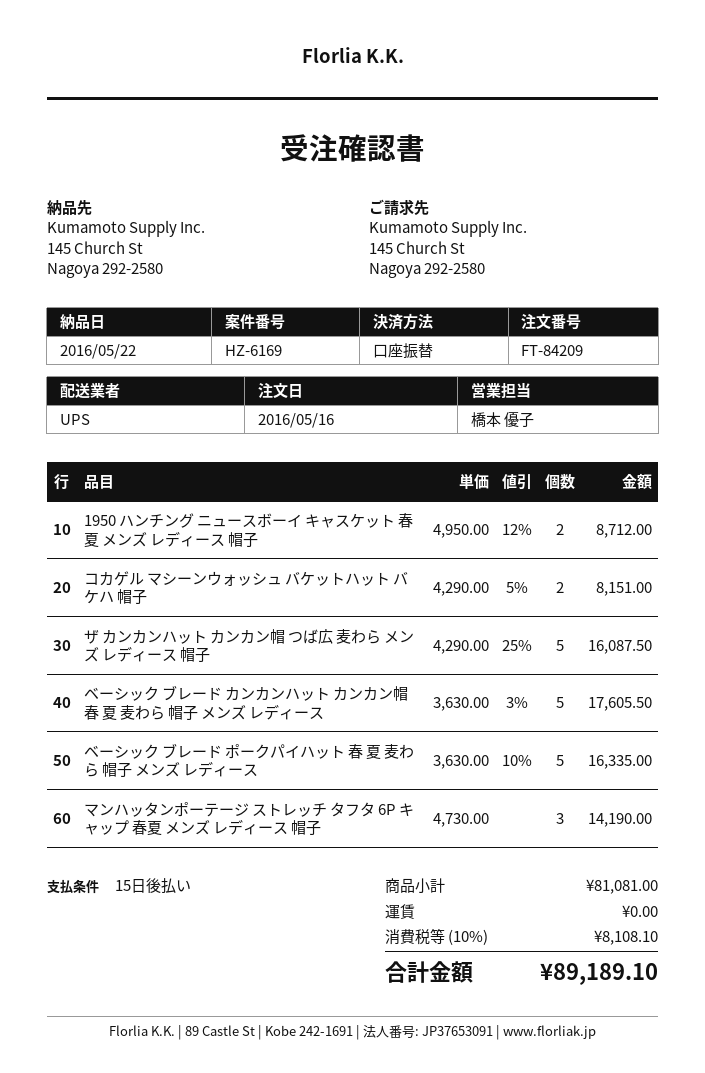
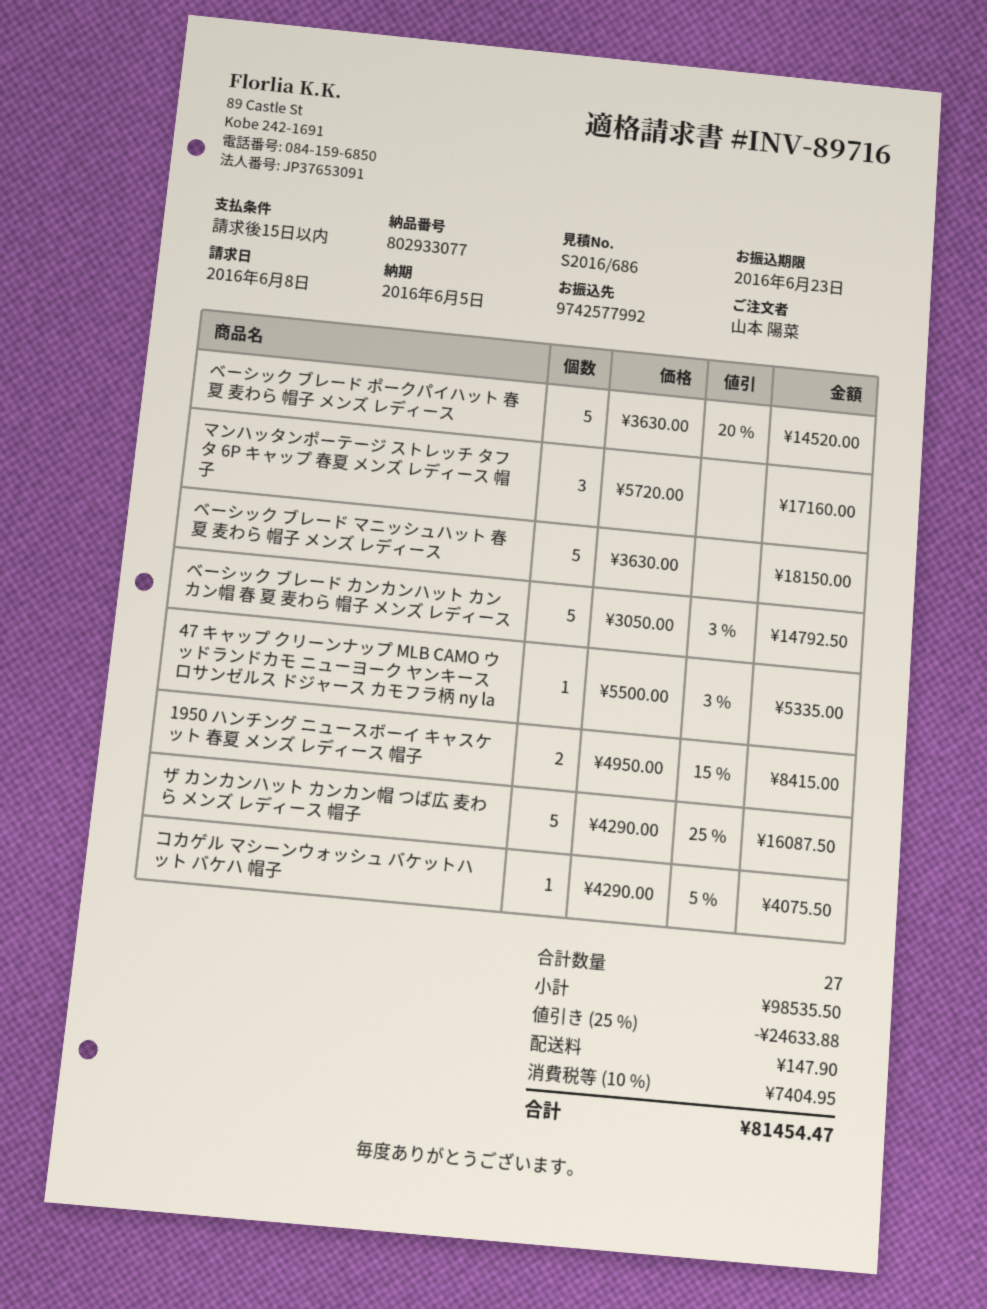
delivery date: 2016-05-22 -> 2016-06-05
1950 ハンチング ニュースボーイ キャスケット 春夏 メンズ レディース 帽子: 2 x 4950.00 - 12% = 8712.00 -> 2 x 4950.00 - 15% = 8415.00
コカゲル マシーンウォッシュ バケットハット バケハ 帽子: 2 x 4290.00 - 5% = 8151.00 -> 1 x 4290.00 - 5% = 4075.50
ベーシック ブレード カンカンハット カンカン帽 春 夏 麦わら 帽子 メンズ レディース: 5 x 3630.00 - 3% = 17605.50 -> 5 x 3050.00 - 3% = 14792.50
ベーシック ブレード ポークパイハット 春 夏 麦わら 帽子 メンズ レディース: 5 x 3630.00 - 10% = 16335.00 -> 5 x 3630.00 - 20% = 14520.00
マンハッタンポーテージ ストレッチ タフタ 6P キャップ 春夏 メンズ レディース 帽子: 3 x 4730.00 = 14190.00 -> 3 x 5720.00 = 17160.00
ベーシック ブレード マニッシュハット 春 夏 麦わら 帽子 メンズ レディース: none -> 5 x 3630.00 = 18150.00
47 キャップ クリーンナップ MLB CAMO ウッドランドカモ ニューヨーク ヤンキース ロサンゼルス ドジャース カモフラ柄 ny la: none -> 1 x 5500.00 - 3% = 5335.00
subtotal: 81081.00 -> 98535.50
discount: none -> 25% = 24633.88
shipping: 0.00 -> 147.90
tax: 10% = 8108.10 -> 10% = 7404.95
total: 89189.10 -> 81454.47

